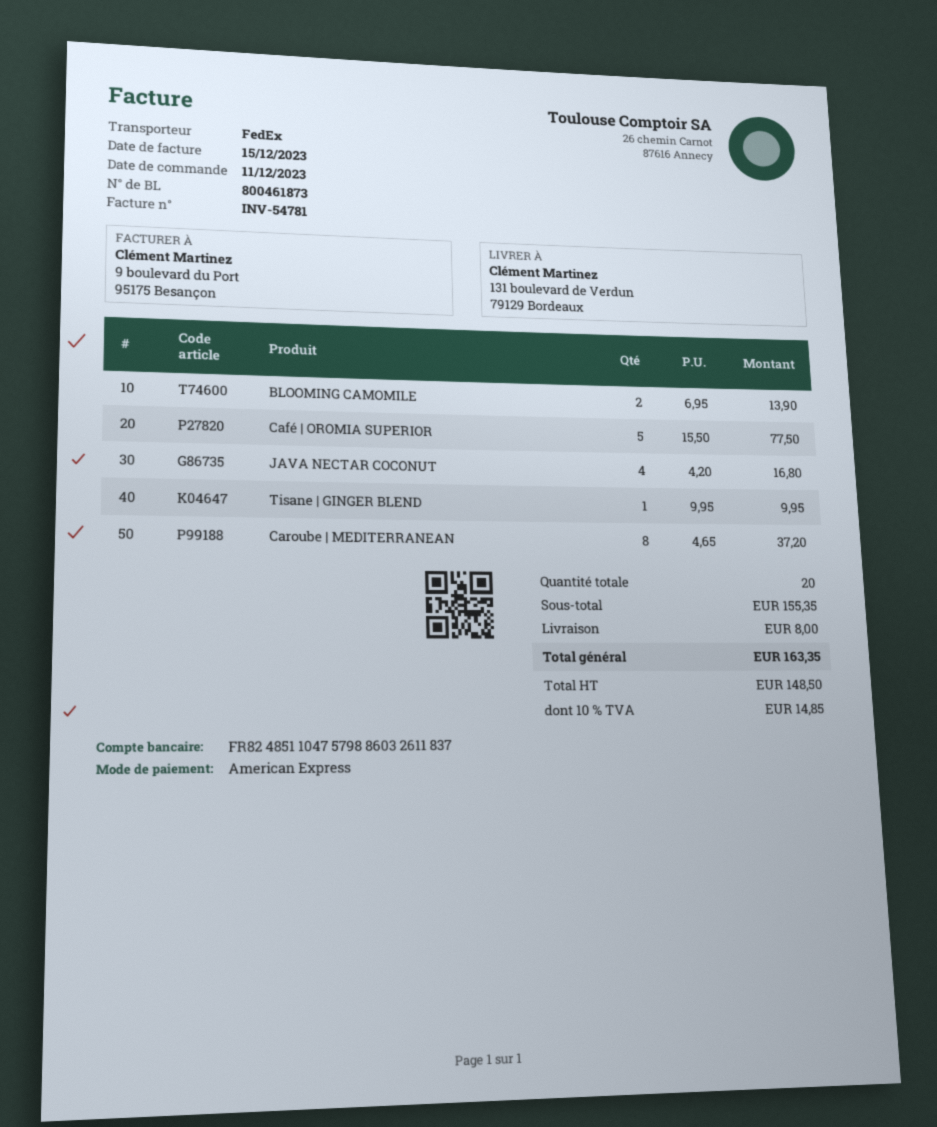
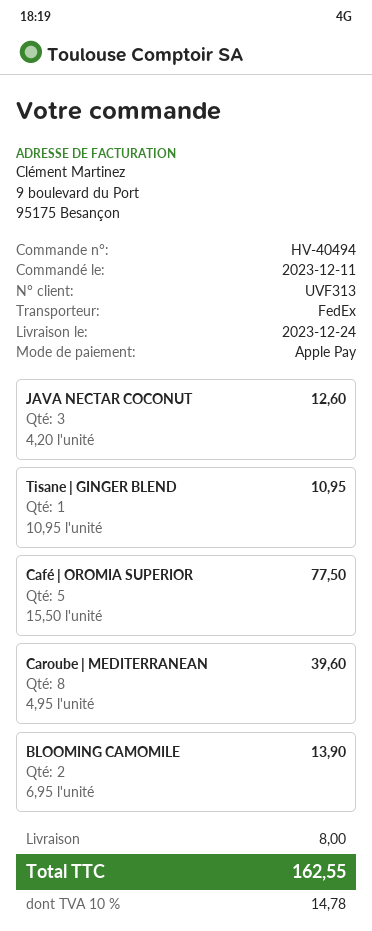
payment method: American Express -> Apple Pay
JAVA NECTAR COCONUT: 4 x 4.20 = 16.80 -> 3 x 4.20 = 12.60
Tisane | GINGER BLEND: 1 x 9.95 = 9.95 -> 1 x 10.95 = 10.95
Caroube | MEDITERRANEAN: 8 x 4.65 = 37.20 -> 8 x 4.95 = 39.60
tax: 10% = 14.85 -> 10% = 14.78
total: 163.35 -> 162.55

